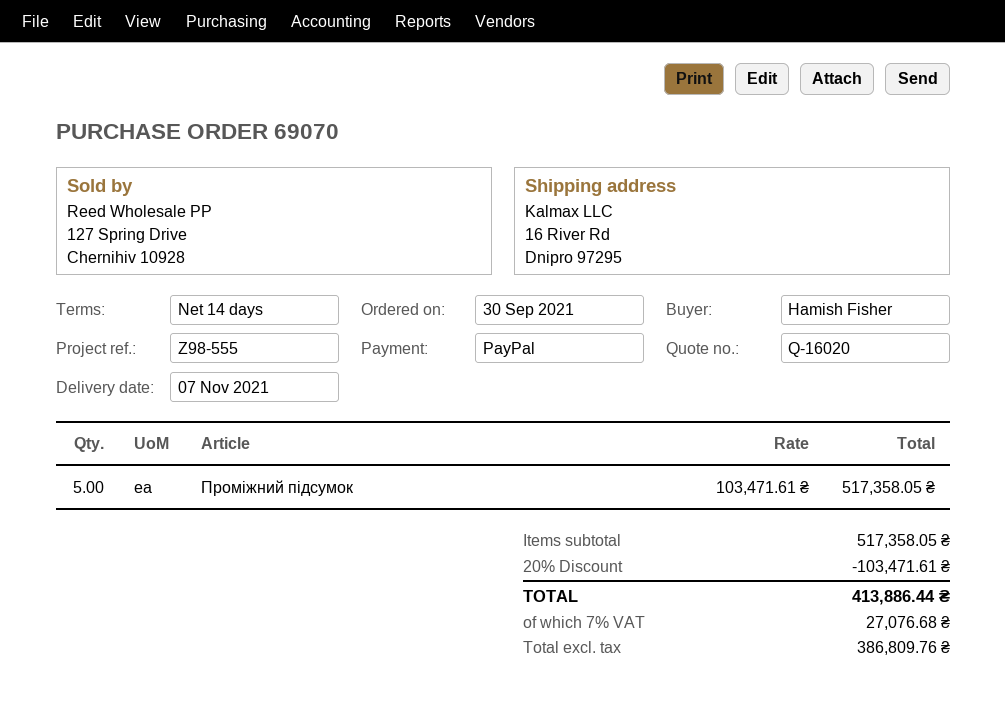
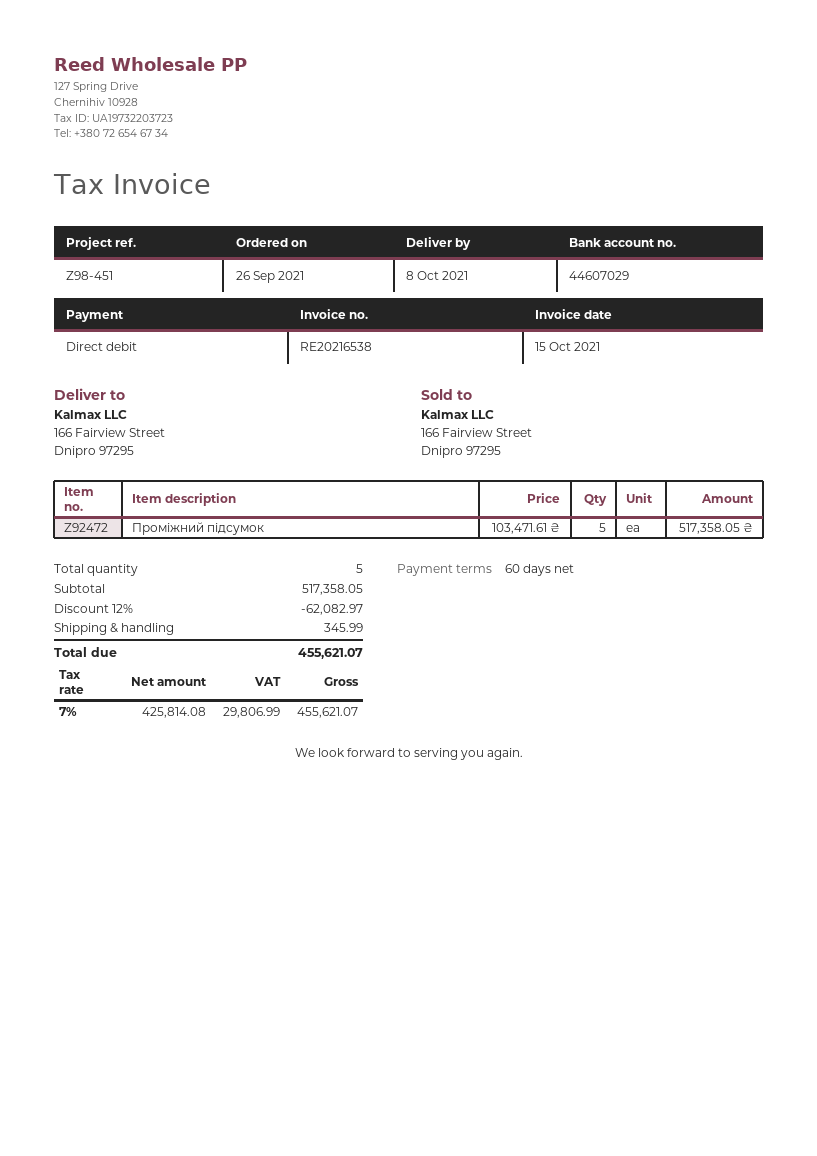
order date: 2021-09-30 -> 2021-09-26
delivery date: 2021-11-07 -> 2021-10-08
payment terms: 14 days -> 60 days
reference: Z98-555 -> Z98-451
payment method: PayPal -> direct debit
ship to: 16 River Rd, Dnipro 97295 -> 166 Fairview Street, Dnipro 97295
discount: 20% = 103471.61 -> 12% = 62082.97
shipping: none -> 345.99
net: 386809.76 -> 425814.08
tax: 7% = 27076.68 -> 7% = 29806.99
total: 413886.44 -> 455621.07

